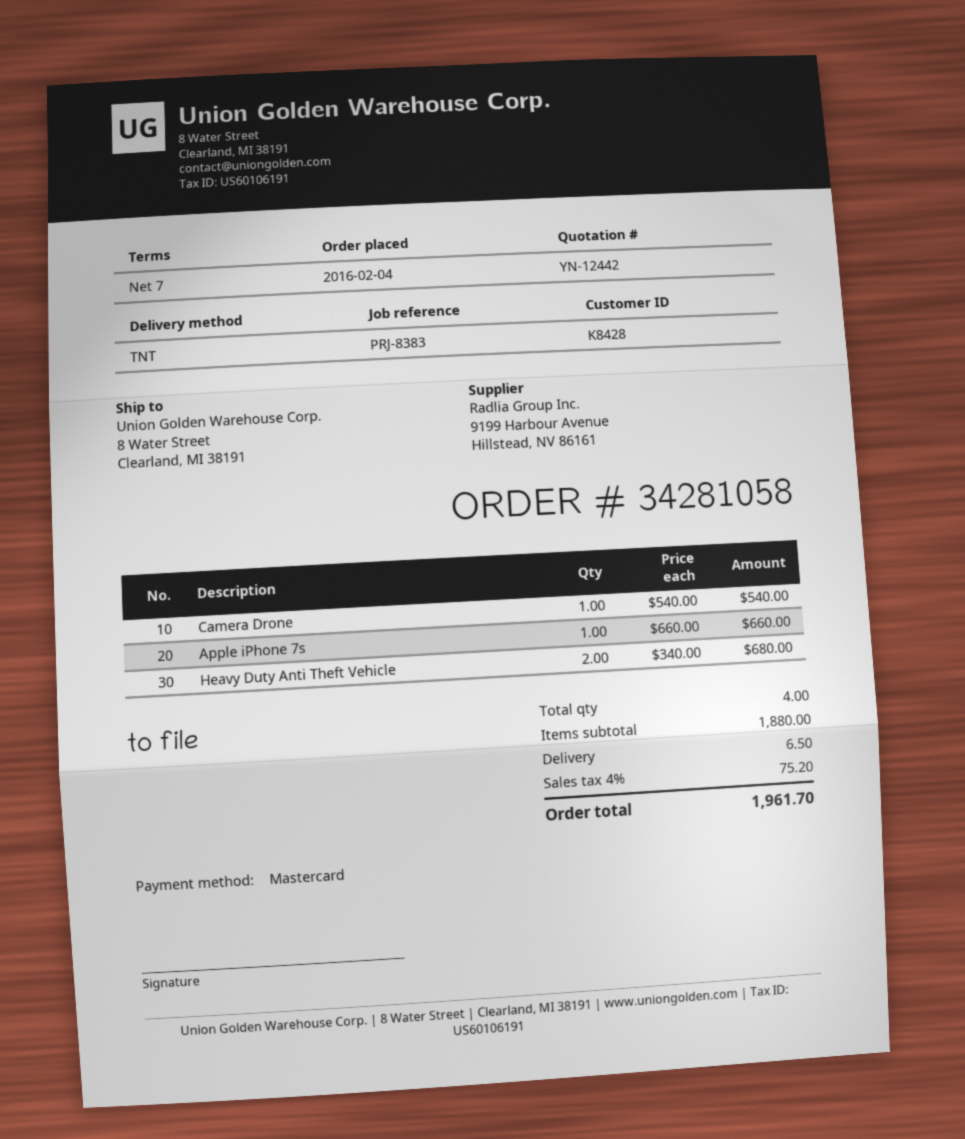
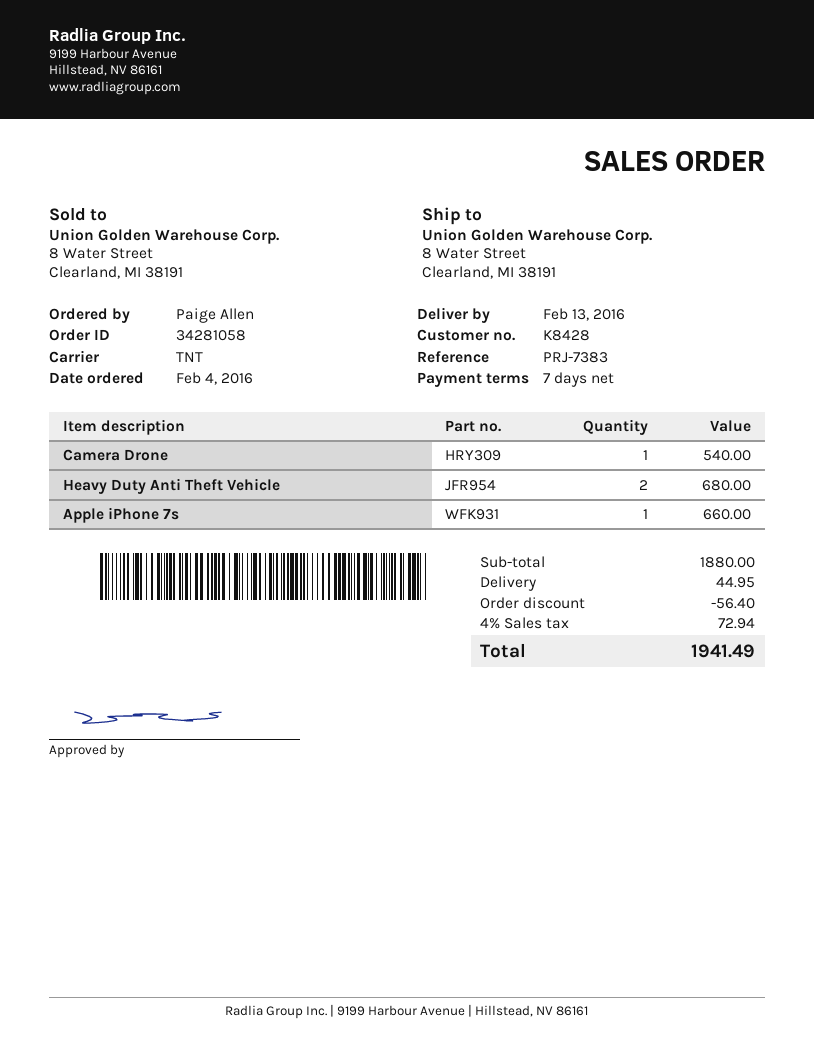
reference: PRJ-8383 -> PRJ-7383
discount: none -> 56.40
shipping: 6.50 -> 44.95
tax: 4% = 75.20 -> 4% = 72.94
total: 1961.70 -> 1941.49

